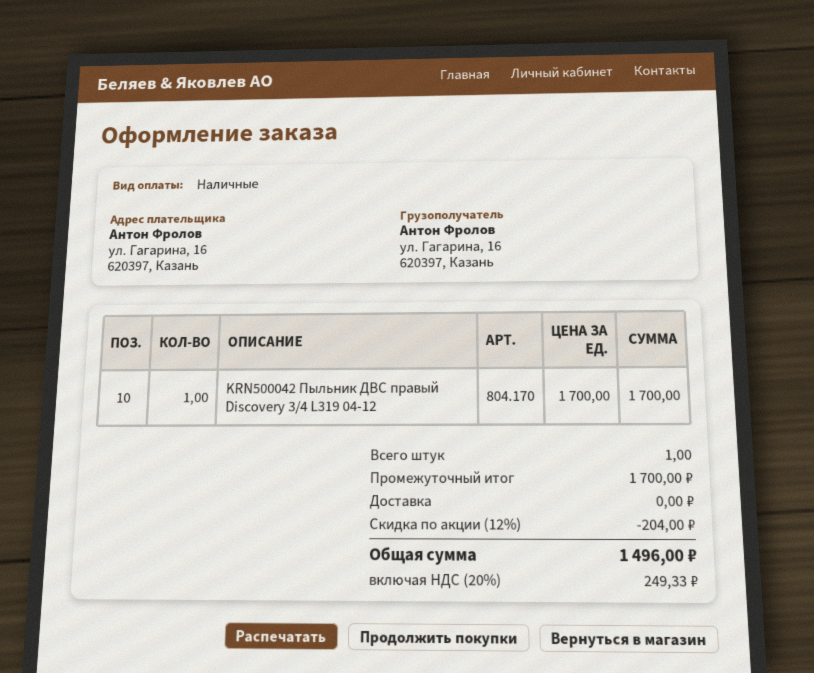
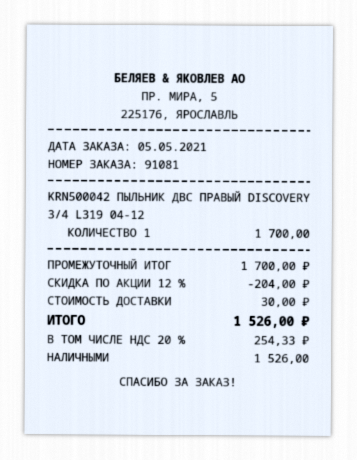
shipping: 0.00 -> 30.00
tax: 20% = 249.33 -> 20% = 254.33
total: 1496.00 -> 1526.00

